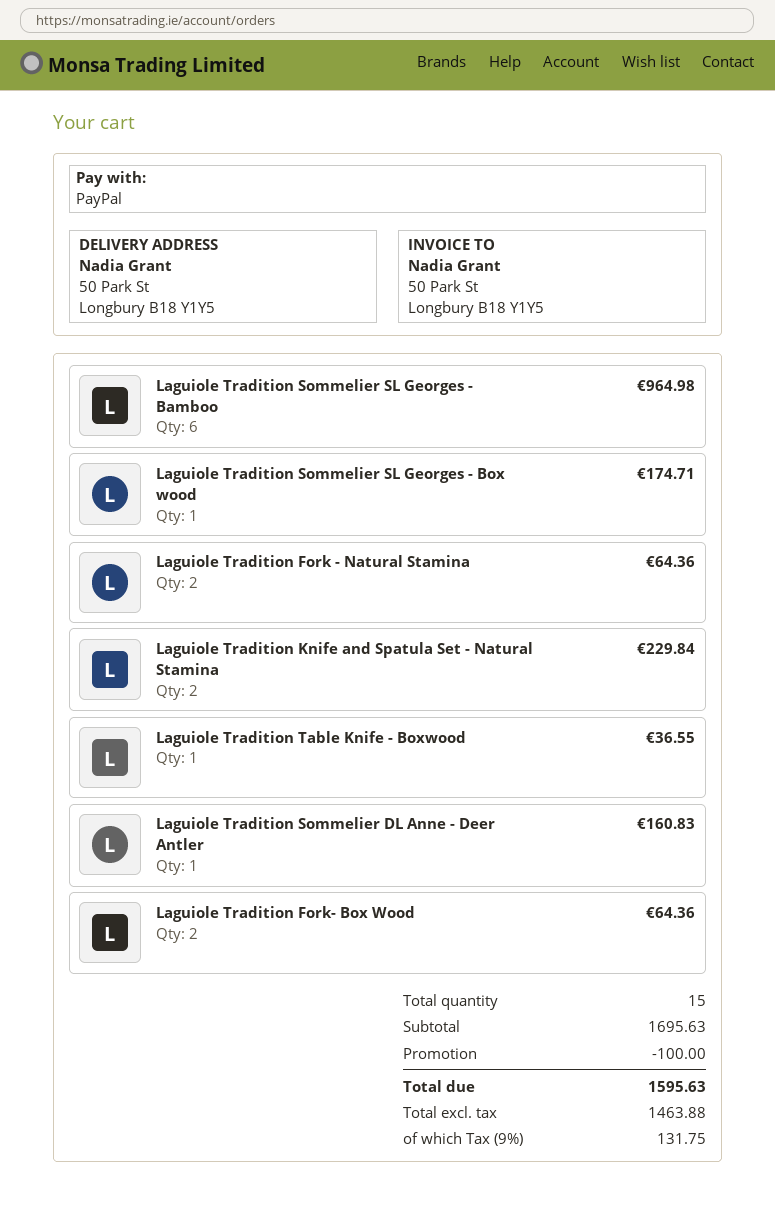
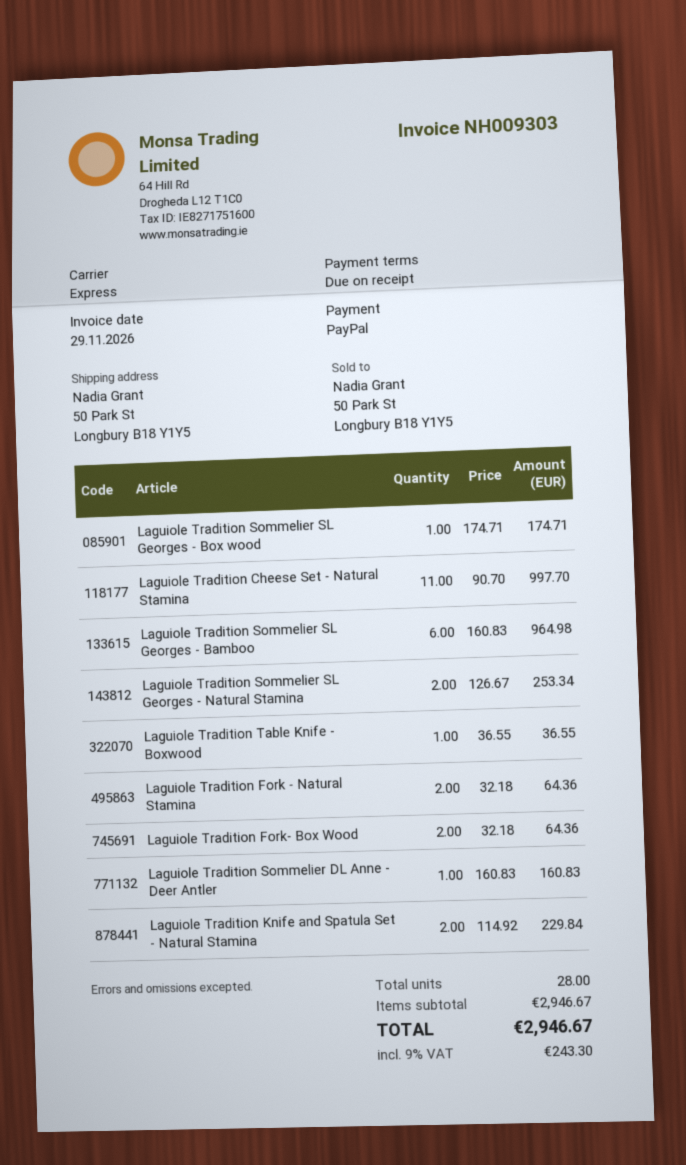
Laguiole Tradition Cheese Set - Natural Stamina: none -> 11 for 997.70
Laguiole Tradition Sommelier SL Georges - Natural Stamina: none -> 2 for 253.34
total quantity: 15 -> 28
subtotal: 1695.63 -> 2946.67
discount: 100.00 -> none
tax: 9% = 131.75 -> 9% = 243.30
total: 1595.63 -> 2946.67

